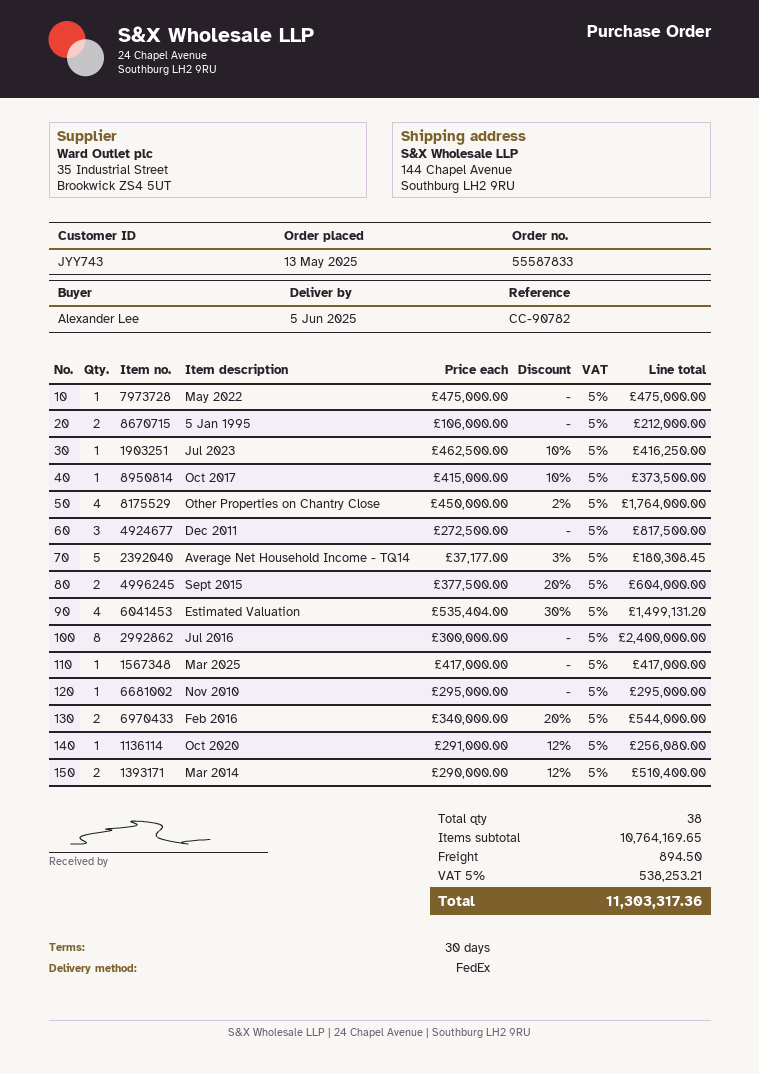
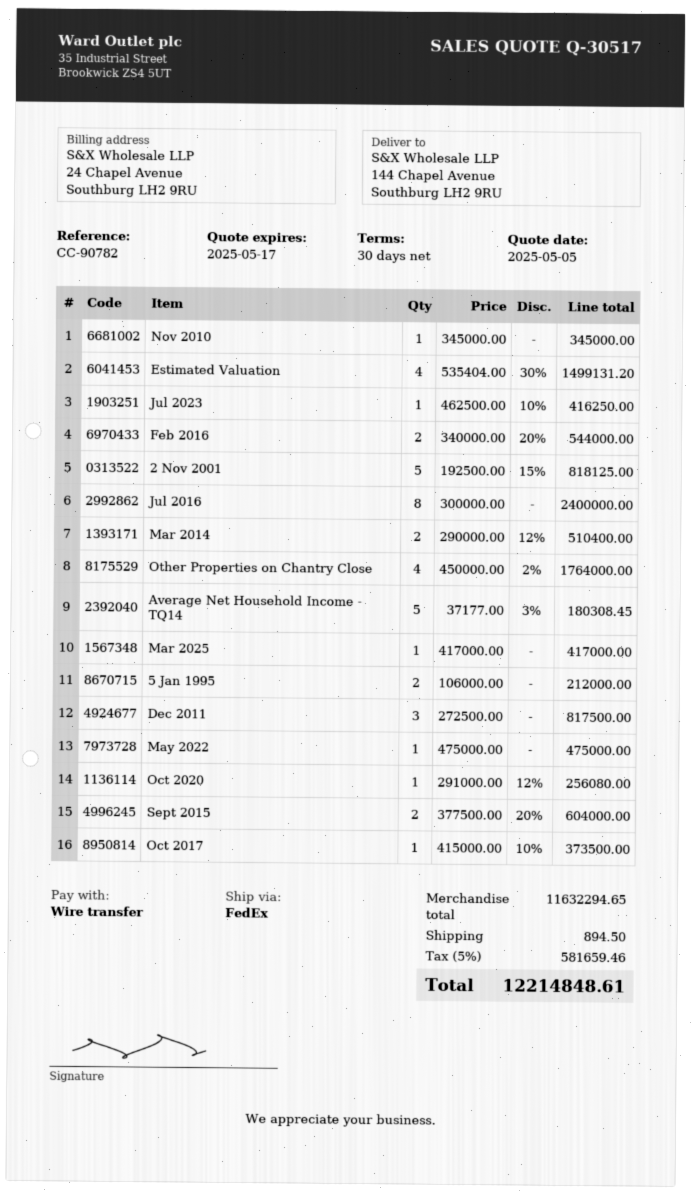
Nov 2010: 1 x 295000.00 = 295000.00 -> 1 x 345000.00 = 345000.00
2 Nov 2001: none -> 5 x 192500.00 - 15% = 818125.00
subtotal: 10764169.65 -> 11632294.65
tax: 5% = 538253.21 -> 5% = 581659.46
total: 11303317.36 -> 12214848.61

